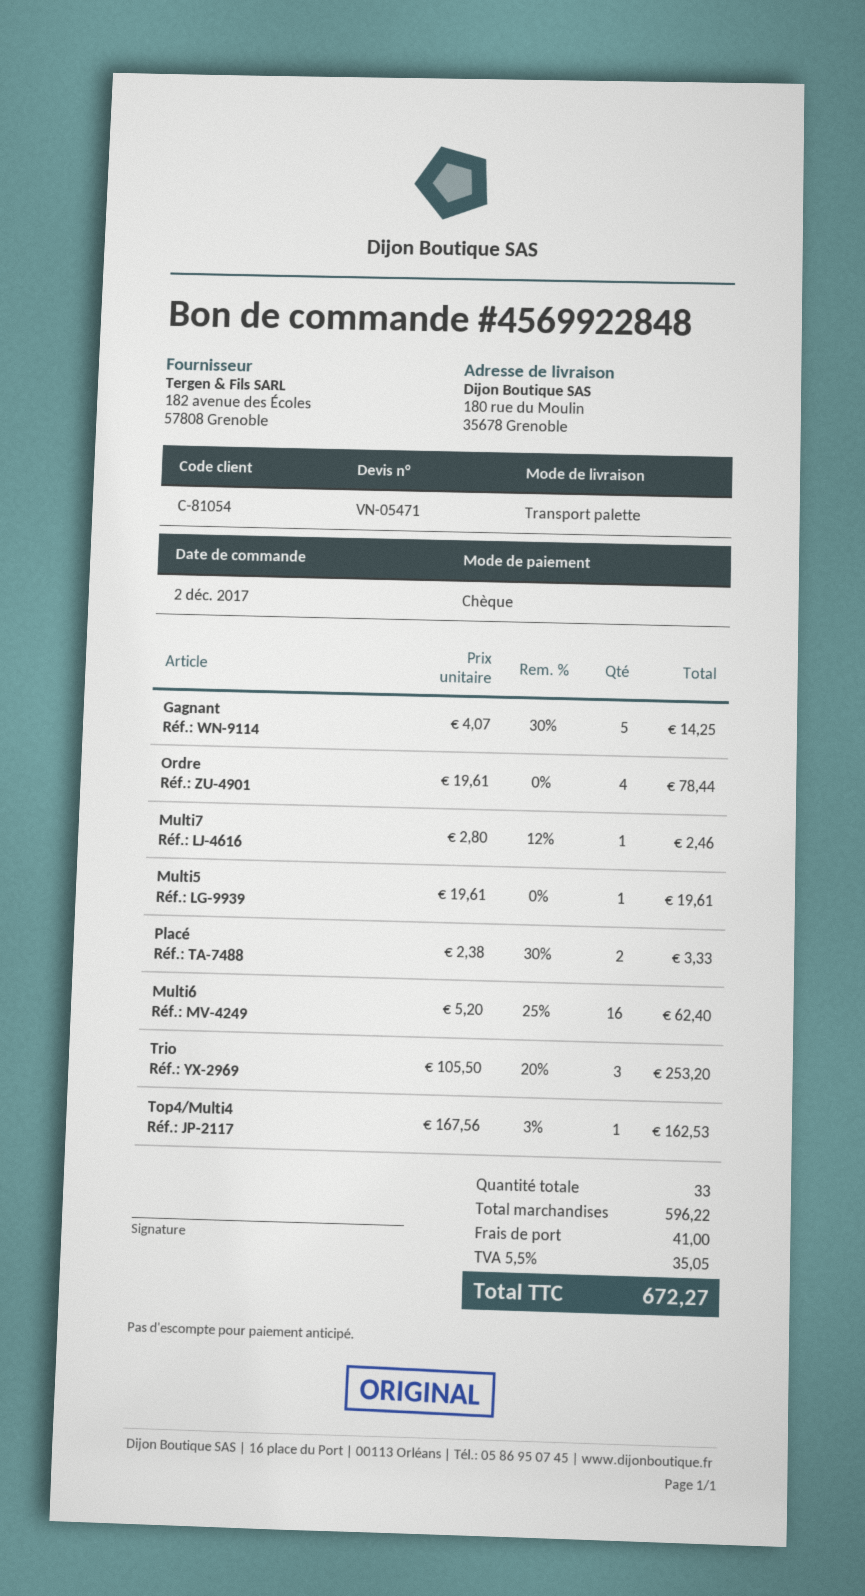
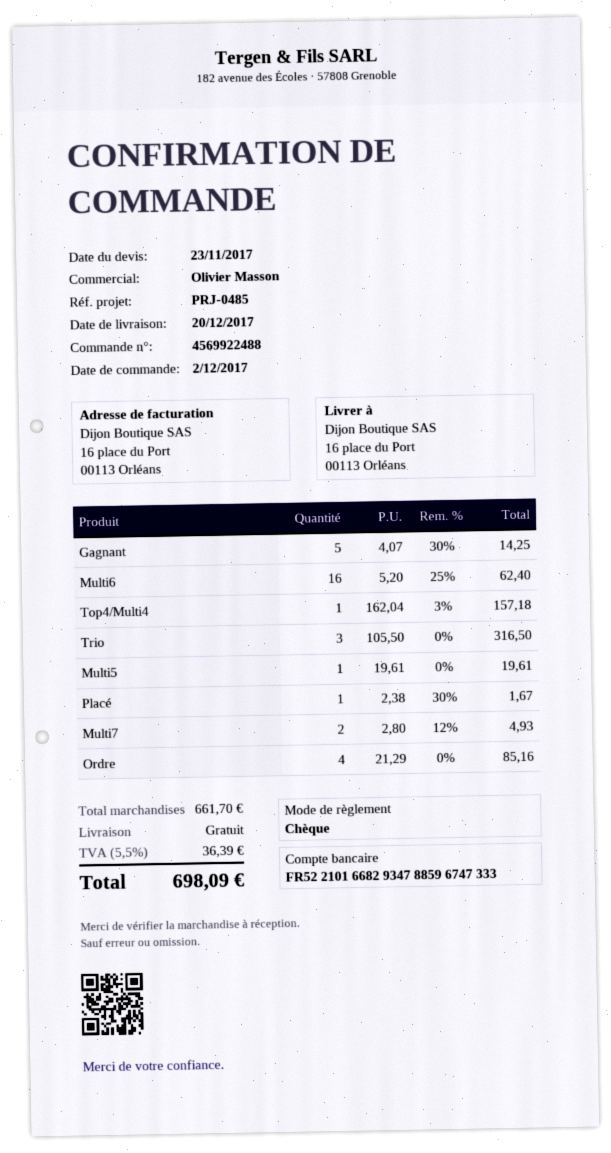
order number: 4569922848 -> 4569922488
ship to: 180 rue du Moulin, 35678 Grenoble -> 16 place du Port, 00113 Orléans
Ordre: 4 x 19.61 = 78.44 -> 4 x 21.29 = 85.16
Multi7: 1 x 2.80 - 12% = 2.46 -> 2 x 2.80 - 12% = 4.93
Placé: 2 x 2.38 - 30% = 3.33 -> 1 x 2.38 - 30% = 1.67
Trio: 3 x 105.50 - 20% = 253.20 -> 3 x 105.50 = 316.50
Top4/Multi4: 1 x 167.56 - 3% = 162.53 -> 1 x 162.04 - 3% = 157.18
subtotal: 596.22 -> 661.70
shipping: 41.00 -> 0.00
tax: 5.5% = 35.05 -> 5.5% = 36.39
total: 672.27 -> 698.09

